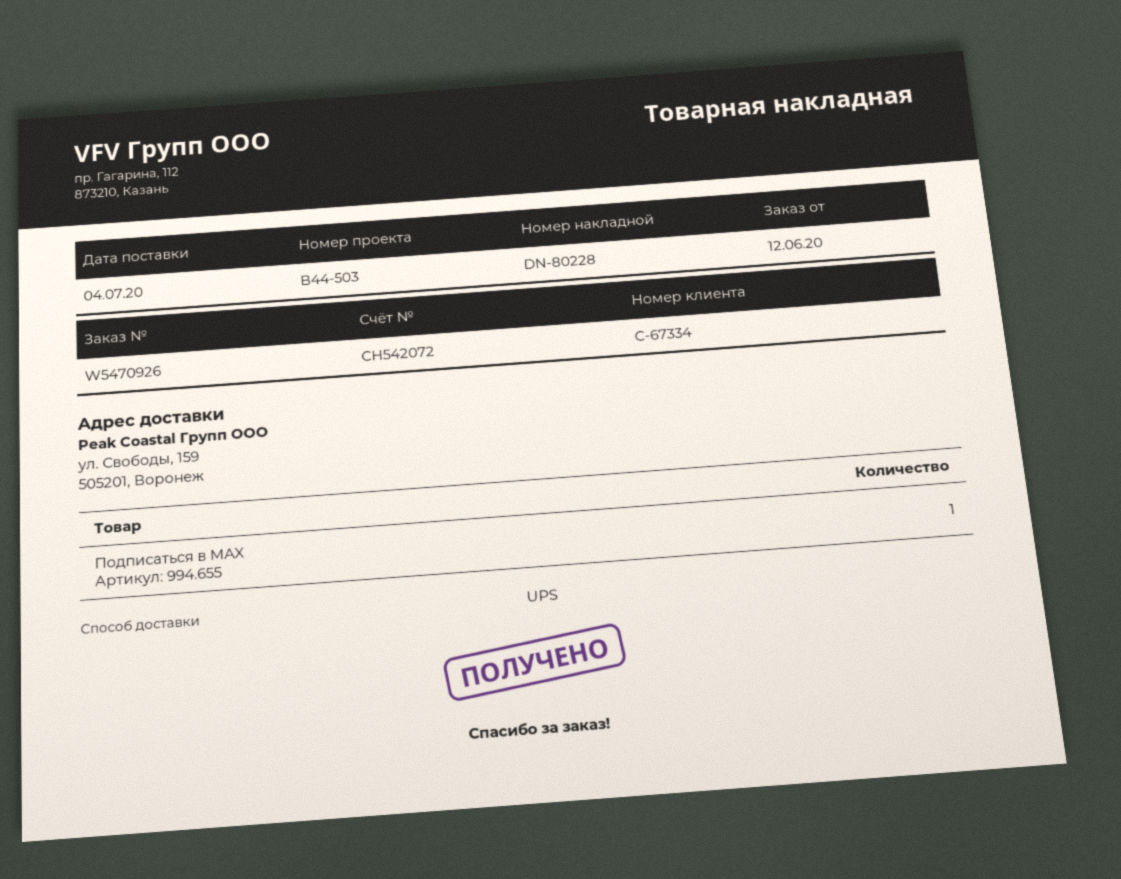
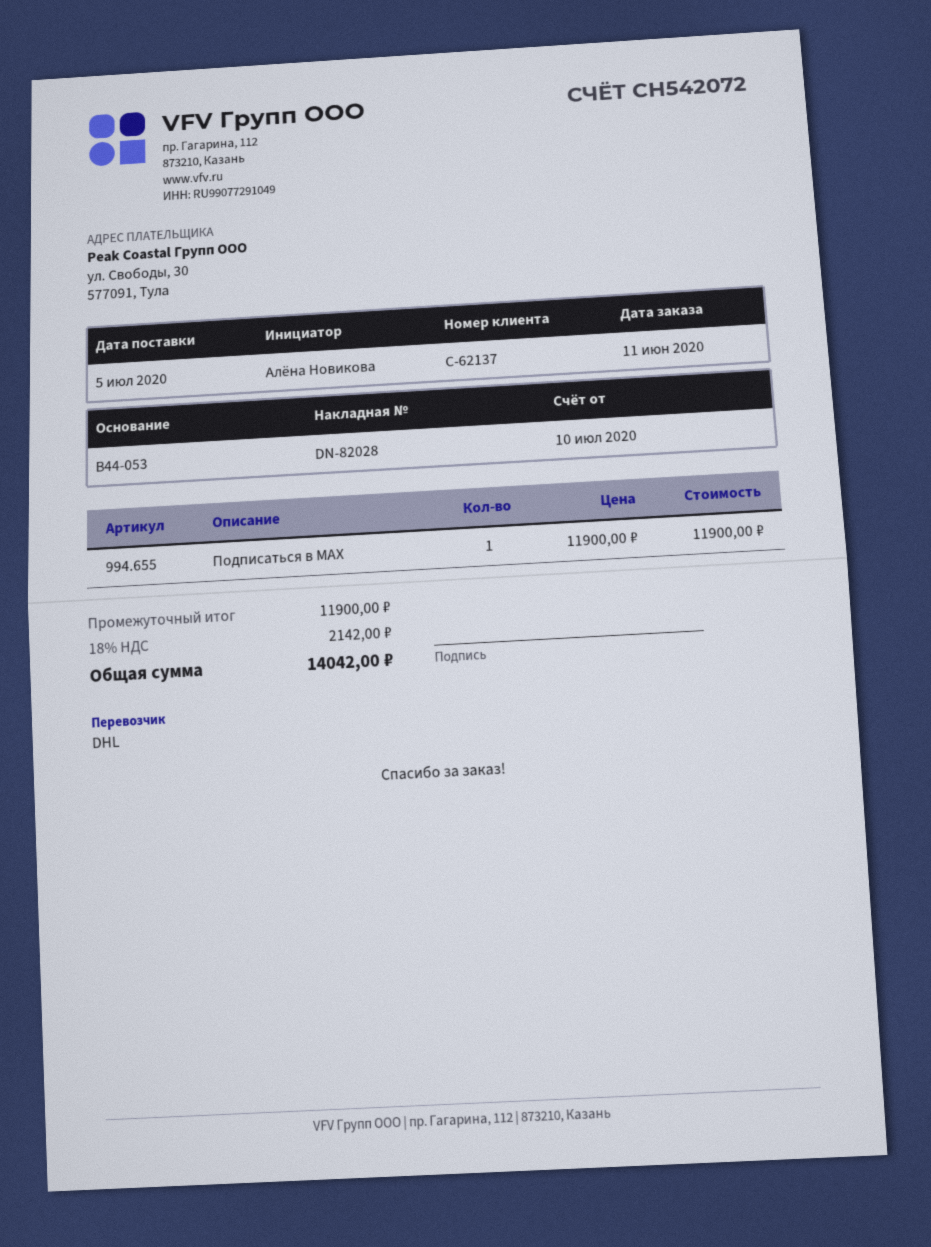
order date: 2020-06-12 -> 2020-06-11
delivery note number: DN-80228 -> DN-82028
delivery date: 2020-07-04 -> 2020-07-05
customer number: C-67334 -> C-62137
reference: B44-503 -> B44-053
shipping method: UPS -> DHL

